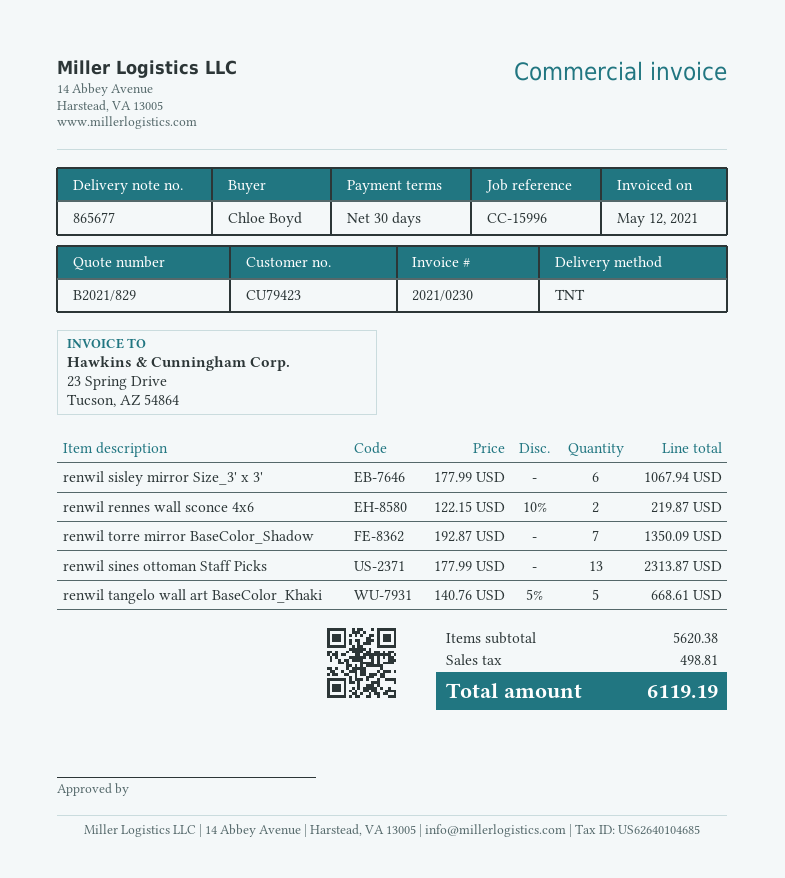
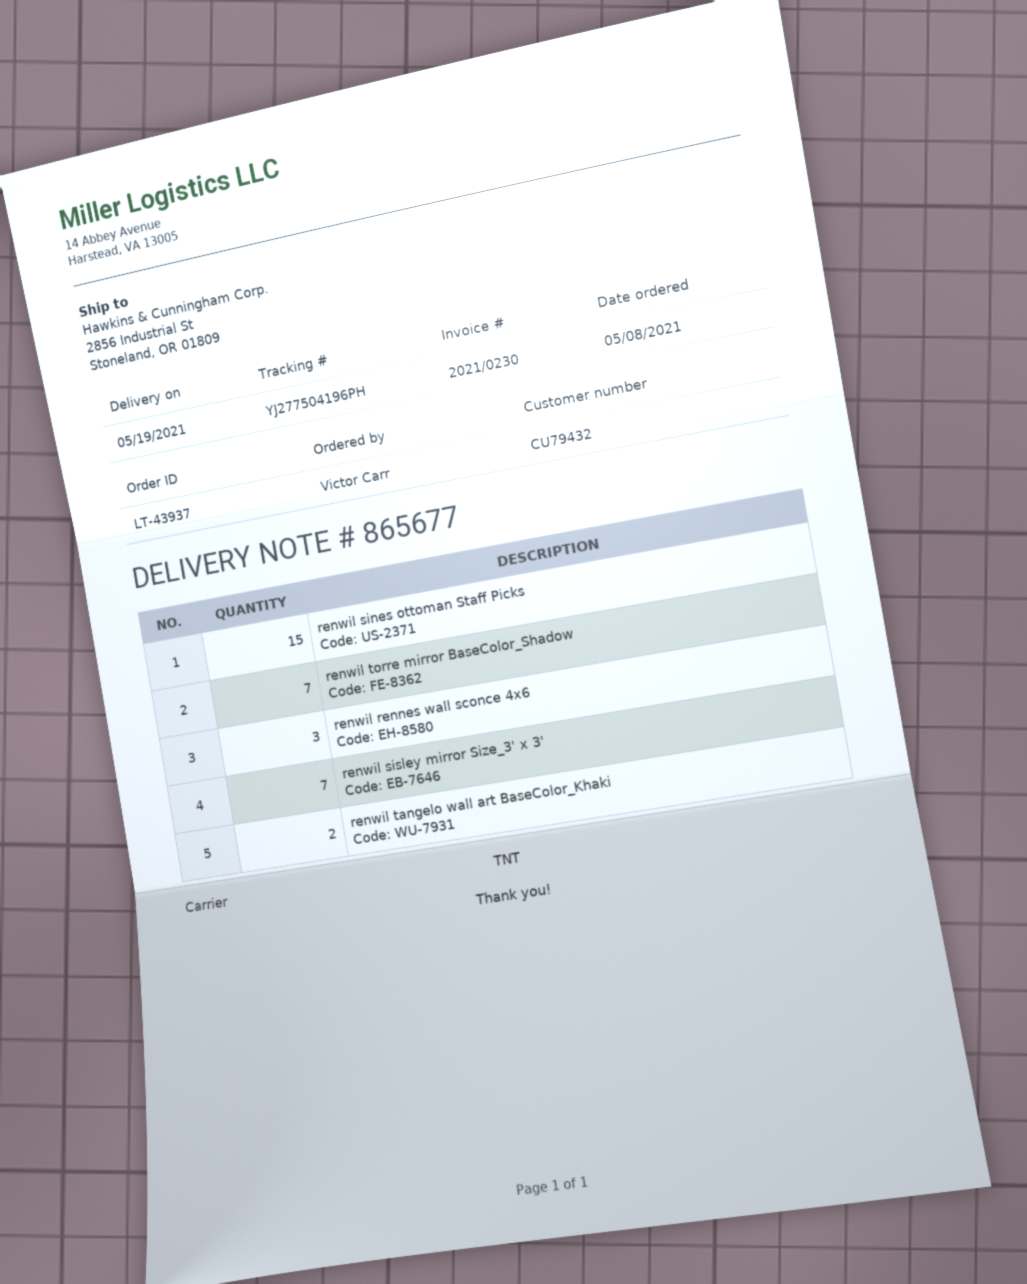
customer number: CU79423 -> CU79432
ordered by: Chloe Boyd -> Victor Carr
renwil sisley mirror Size_3' x 3': 6 -> 7
renwil rennes wall sconce 4x6: 2 -> 3
renwil sines ottoman Staff Picks: 13 -> 15
renwil tangelo wall art BaseColor_Khaki: 5 -> 2

